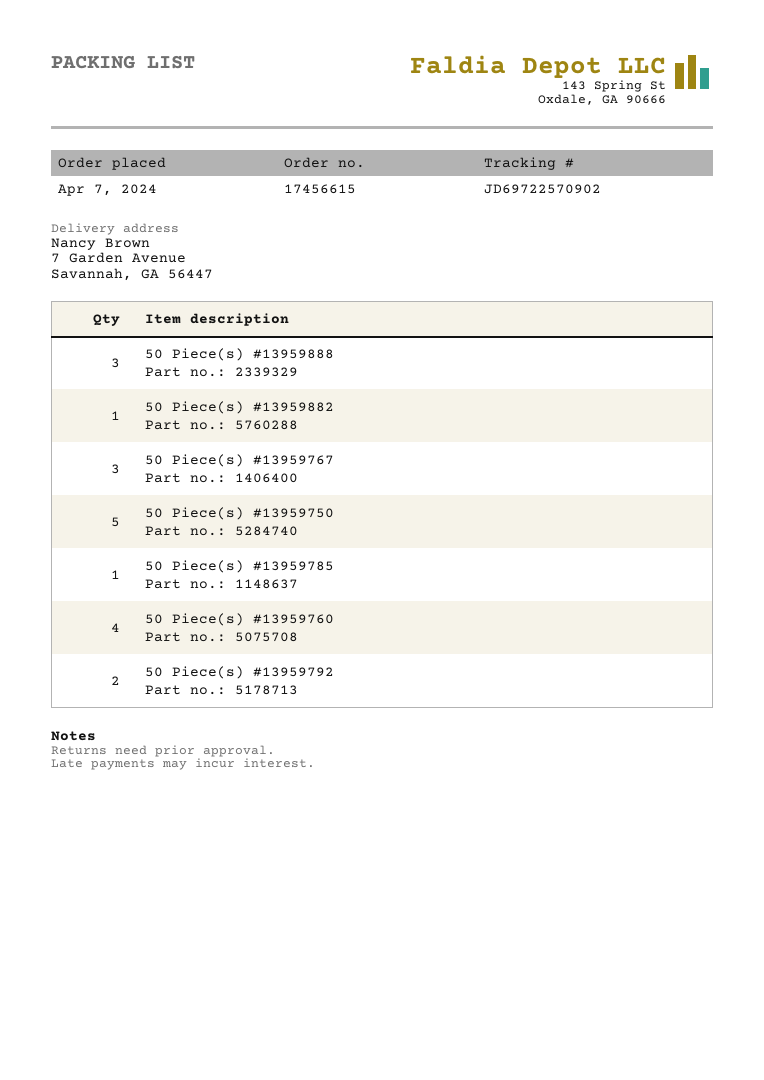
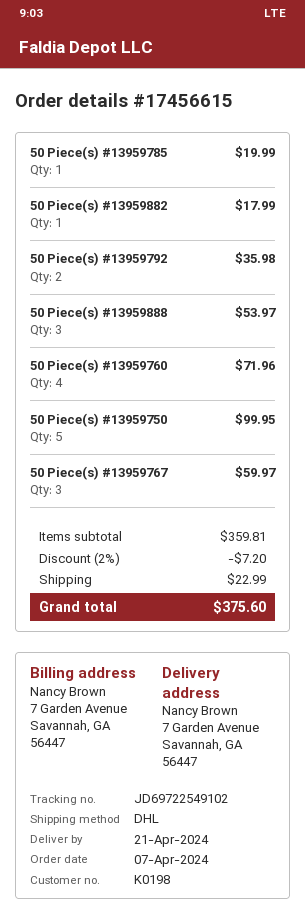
tracking number: JD69722570902 -> JD69722549102

